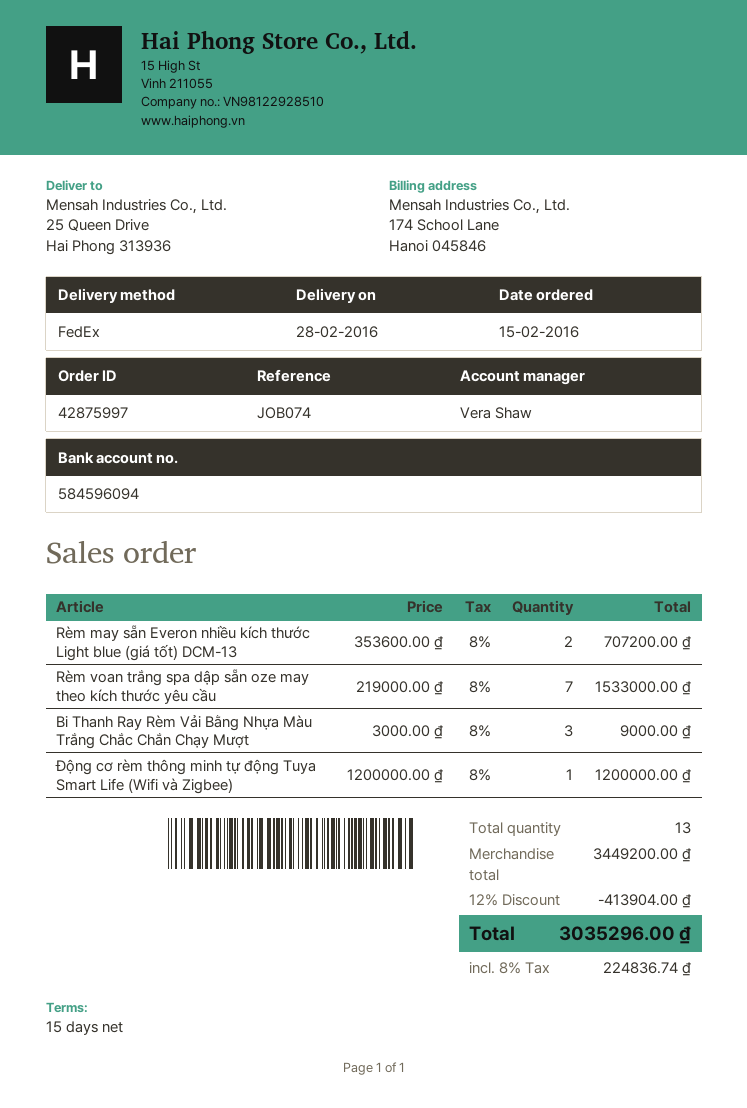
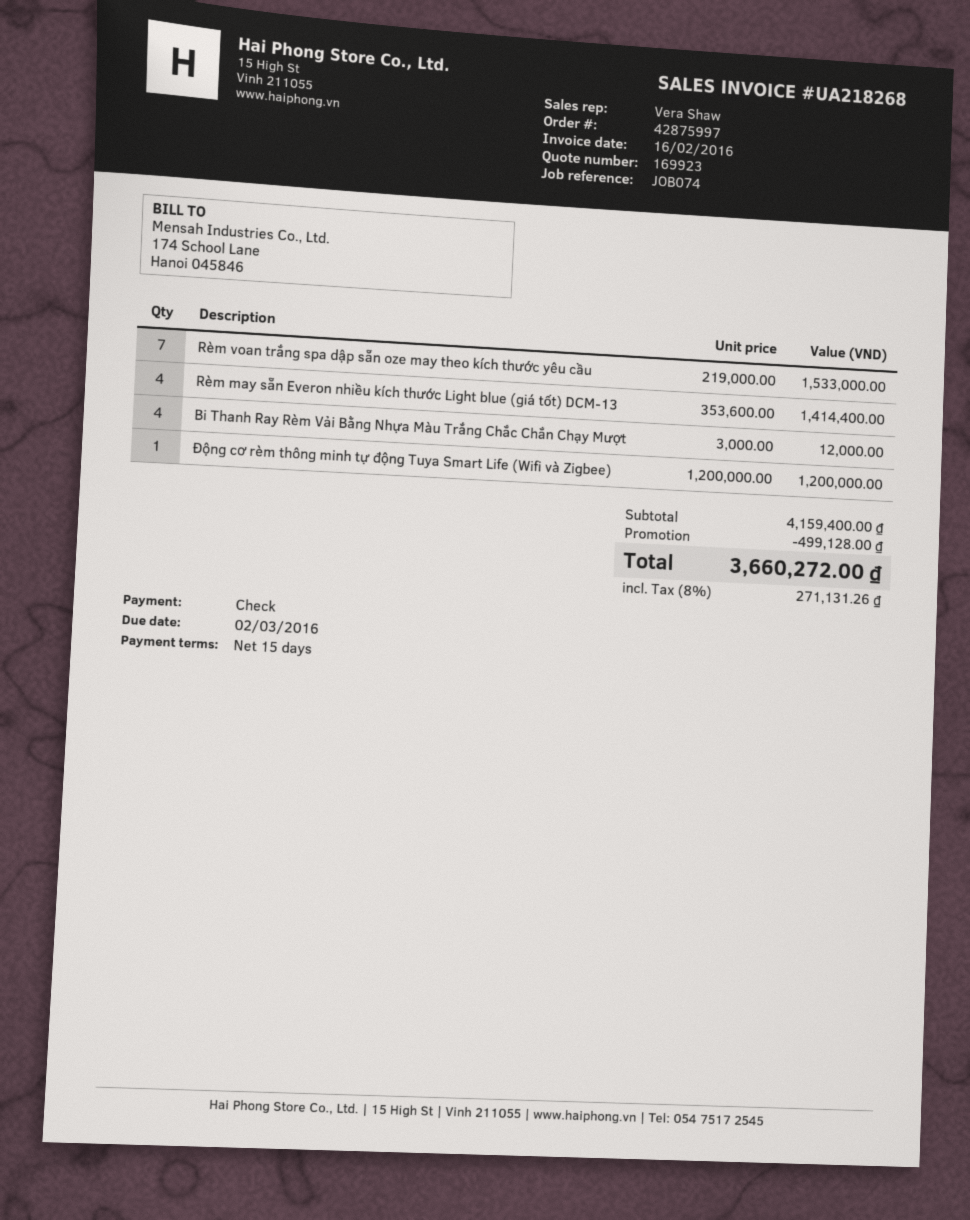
Rèm may sẵn Everon nhiều kích thước Light blue (giá tốt) DCM-13: 2 x 353600.00 = 707200.00 -> 4 x 353600.00 = 1414400.00
Bi Thanh Ray Rèm Vải Bằng Nhựa Màu Trắng Chắc Chắn Chạy Mượt: 3 x 3000.00 = 9000.00 -> 4 x 3000.00 = 12000.00
subtotal: 3449200.00 -> 4159400.00
discount: 413904.00 -> 499128.00
tax: 8% = 224836.74 -> 8% = 271131.26
total: 3035296.00 -> 3660272.00

